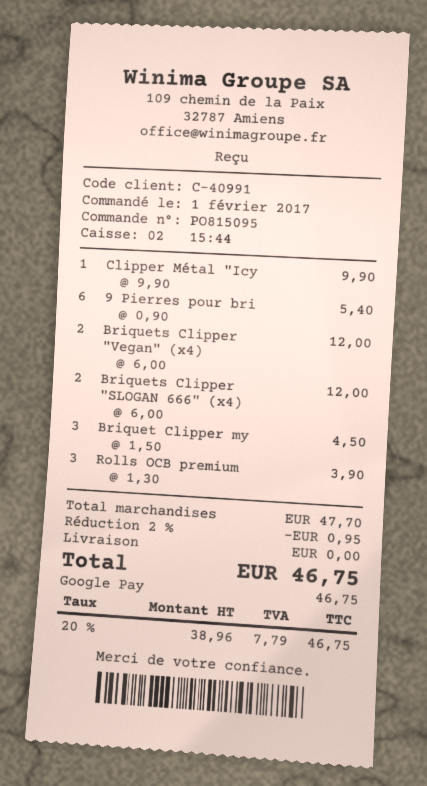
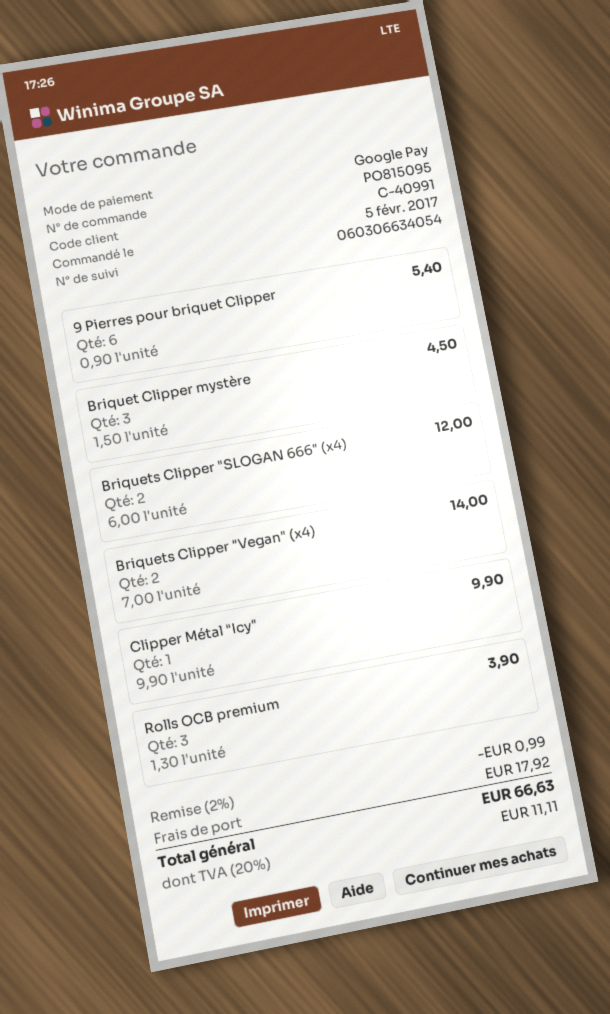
order date: 2017-02-01 -> 2017-02-05
Briquets Clipper "Vegan" (x4): 2 x 6.00 = 12.00 -> 2 x 7.00 = 14.00
discount: 2% = 0.95 -> 2% = 0.99
shipping: 0.00 -> 17.92
tax: 20% = 7.79 -> 20% = 11.11
total: 46.75 -> 66.63

